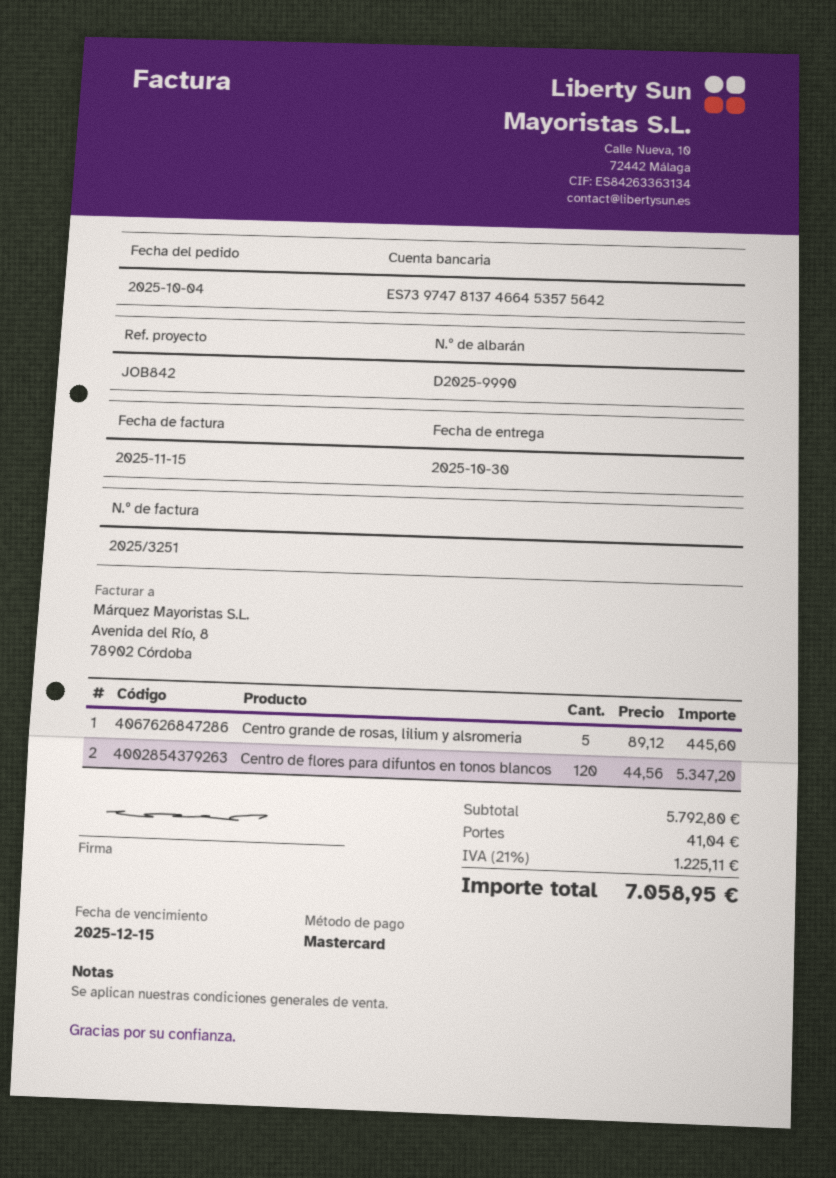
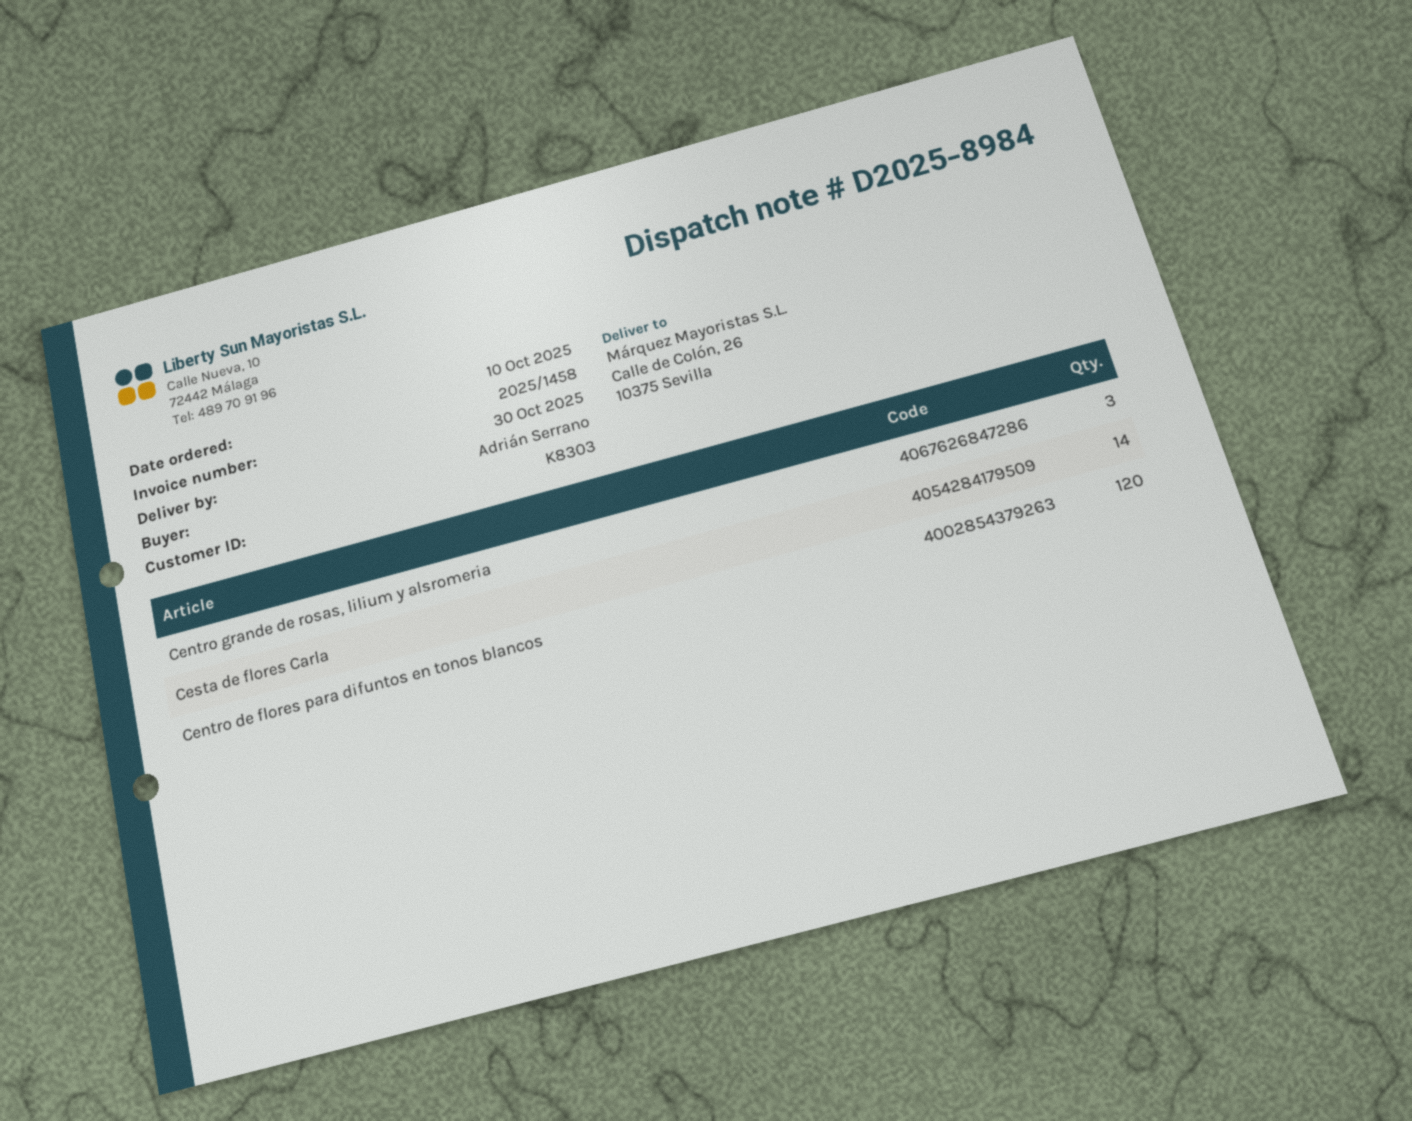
order date: 2025-10-04 -> 2025-10-10
delivery note number: D2025-9990 -> D2025-8984
invoice number: 2025/3251 -> 2025/1458
Centro grande de rosas, lilium y alsromeria: 5 -> 3
Cesta de flores Carla: none -> 14

